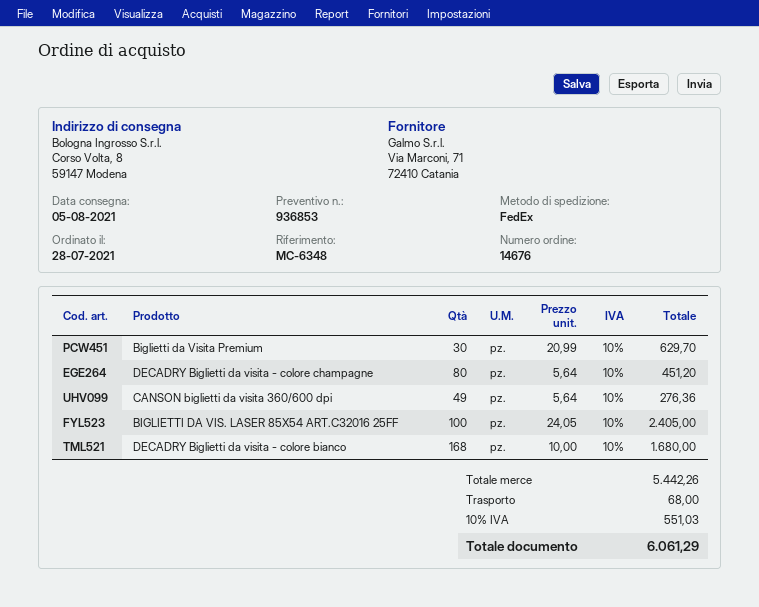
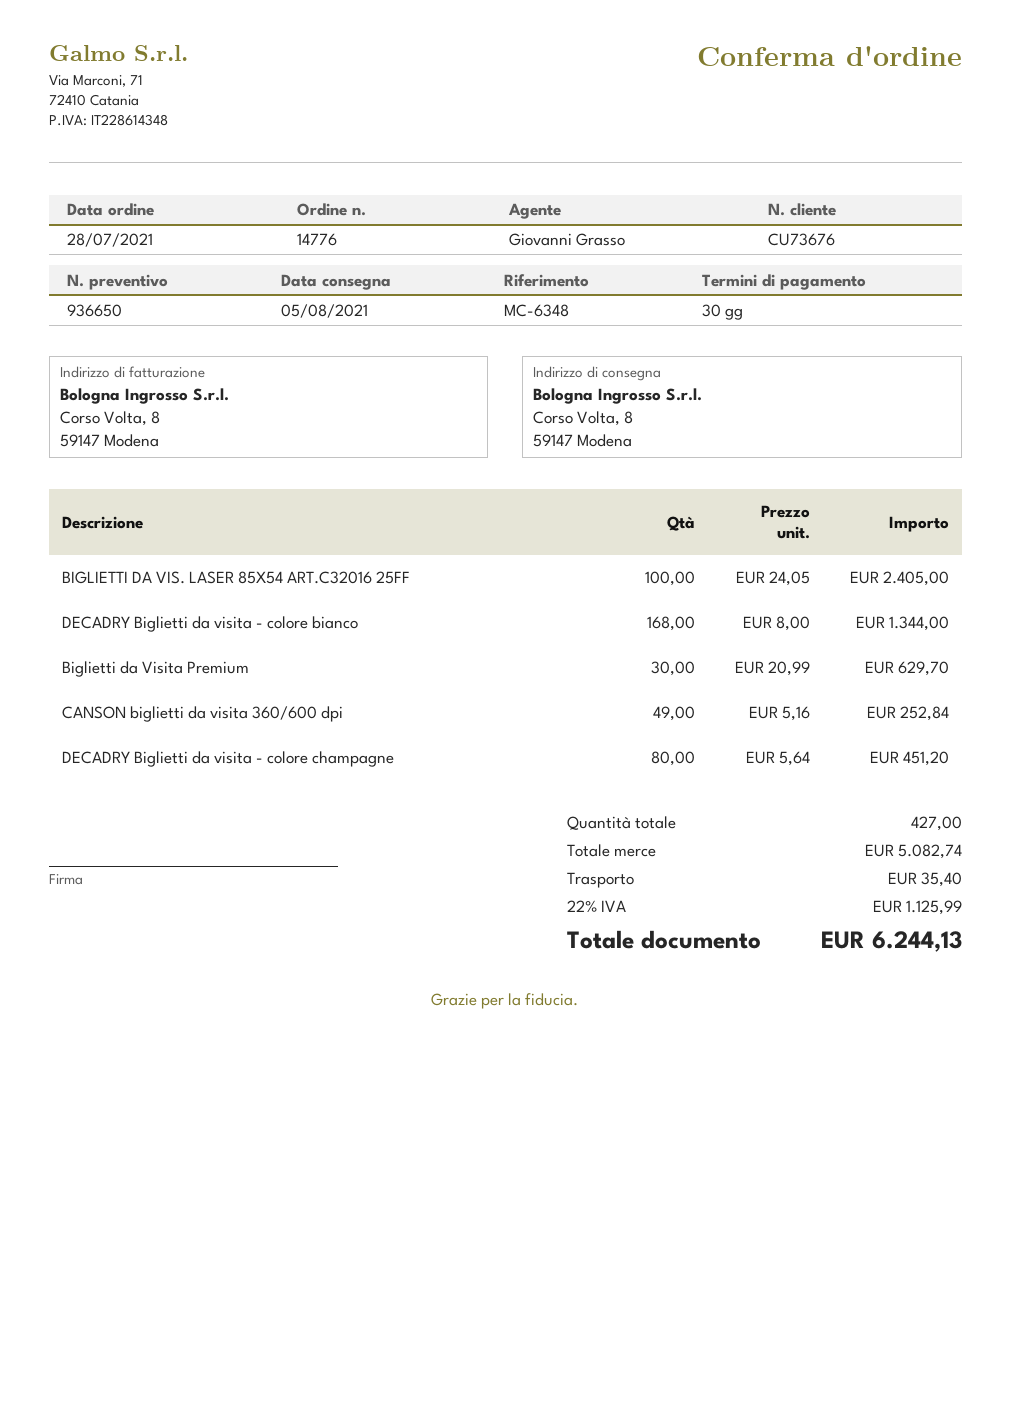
quote number: 936853 -> 936650
order number: 14676 -> 14776
CANSON biglietti da visita 360/600 dpi: 49 x 5.64 = 276.36 -> 49 x 5.16 = 252.84
DECADRY Biglietti da visita - colore bianco: 168 x 10.00 = 1680.00 -> 168 x 8.00 = 1344.00
subtotal: 5442.26 -> 5082.74
shipping: 68.00 -> 35.40
tax: 10% = 551.03 -> 22% = 1125.99
total: 6061.29 -> 6244.13

